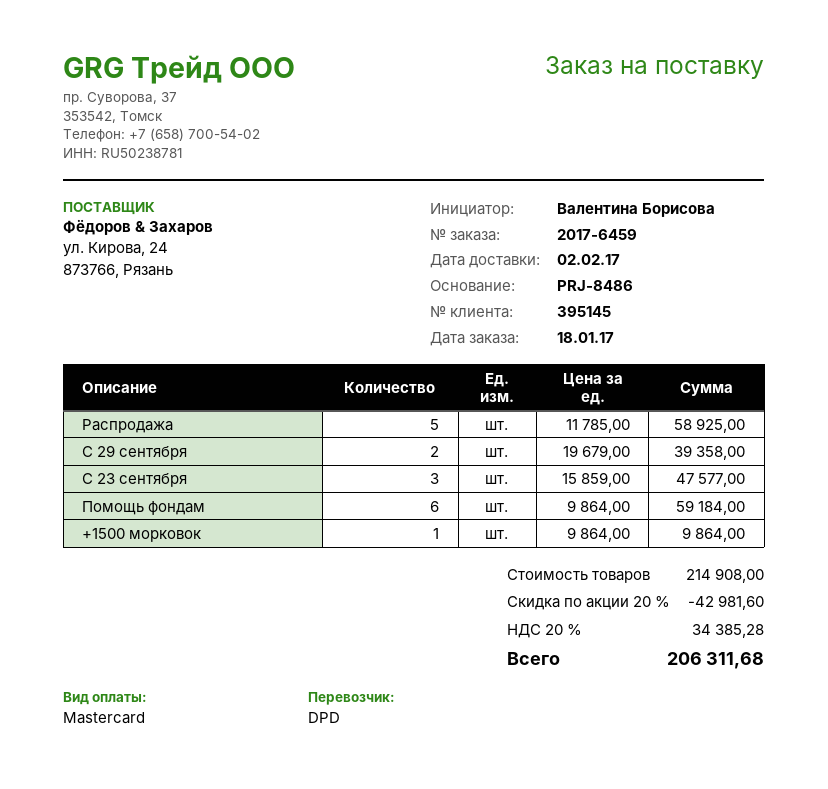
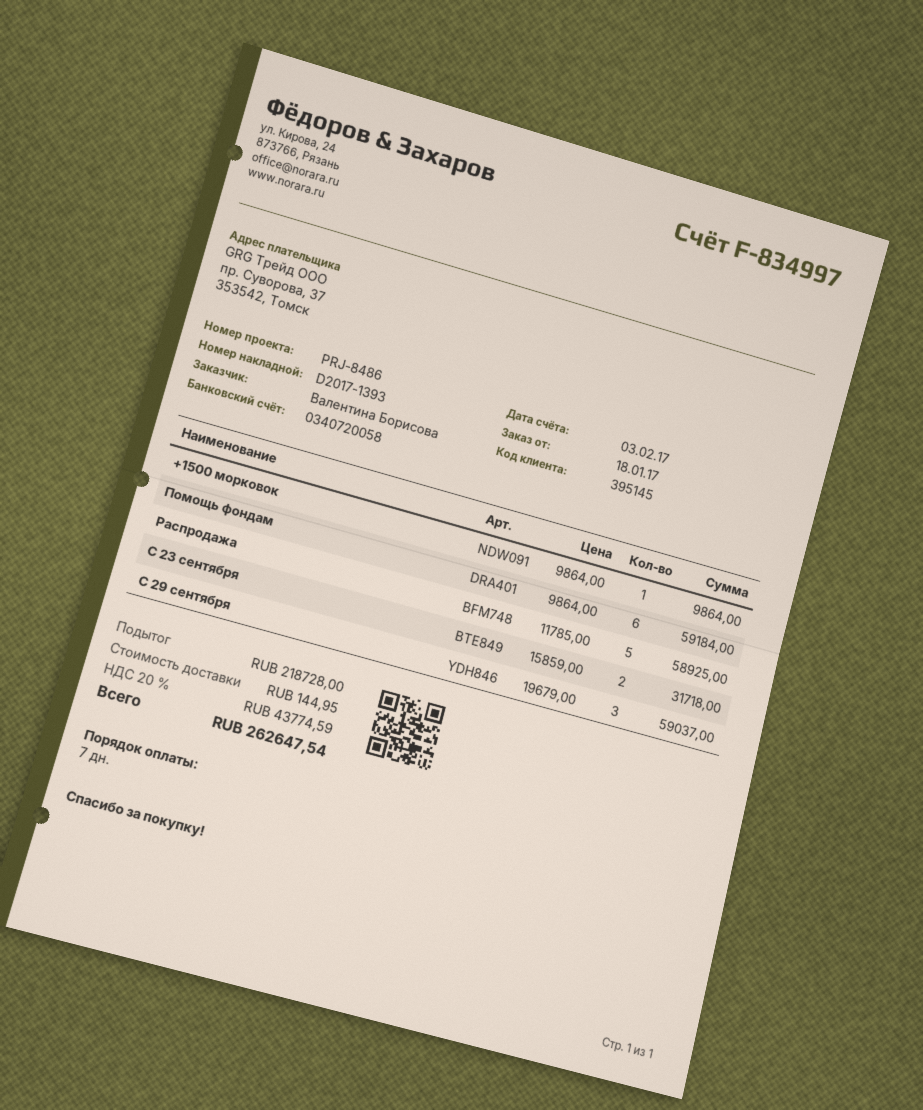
С 29 сентября: 2 x 19679.00 = 39358.00 -> 3 x 19679.00 = 59037.00
С 23 сентября: 3 x 15859.00 = 47577.00 -> 2 x 15859.00 = 31718.00
subtotal: 214908.00 -> 218728.00
discount: 20% = 42981.60 -> none
shipping: none -> 144.95
tax: 20% = 34385.28 -> 20% = 43774.59
total: 206311.68 -> 262647.54

